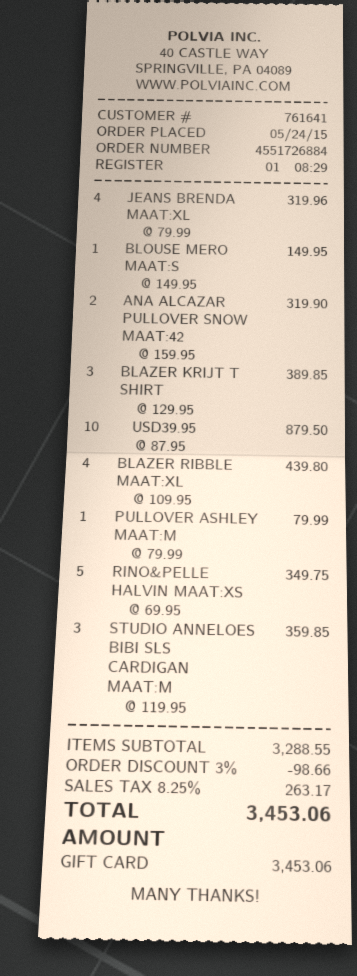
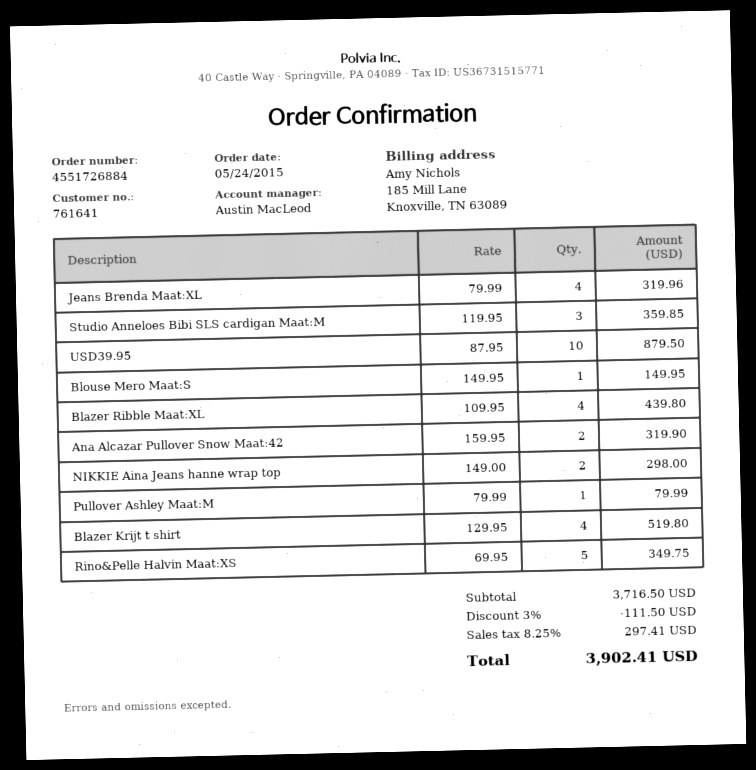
BLAZER KRIJT T SHIRT: 3 x 129.95 = 389.85 -> 4 x 129.95 = 519.80
NIKKIE Aina Jeans hanne wrap top: none -> 2 x 149.00 = 298.00
subtotal: 3288.55 -> 3716.50
discount: 3% = 98.66 -> 3% = 111.50
tax: 8.25% = 263.17 -> 8.25% = 297.41
total: 3453.06 -> 3902.41

